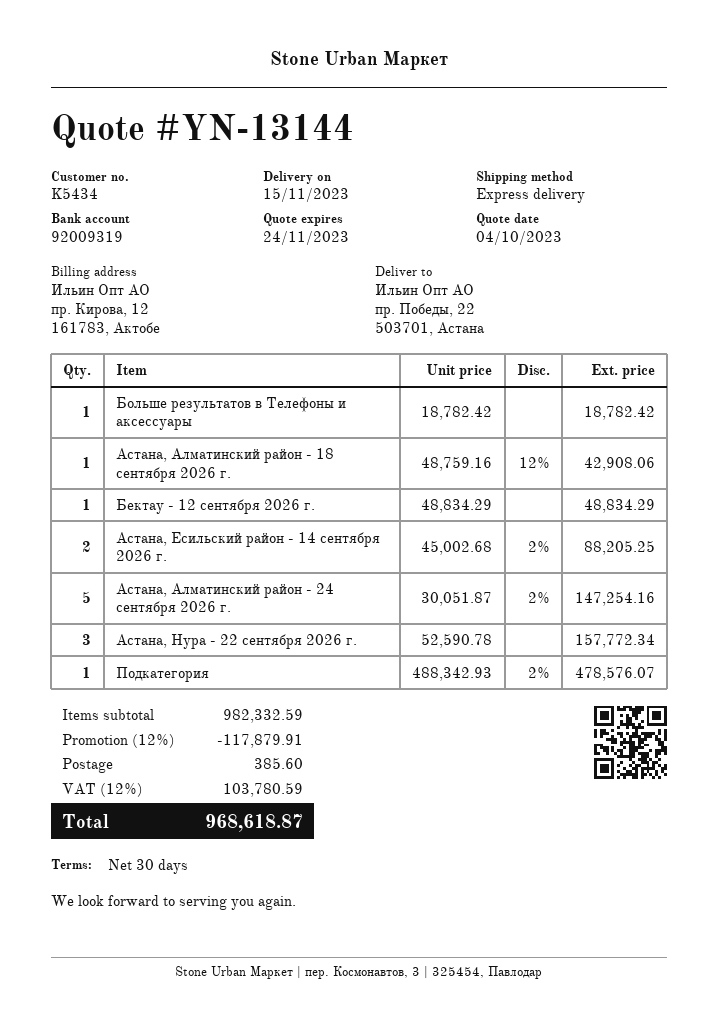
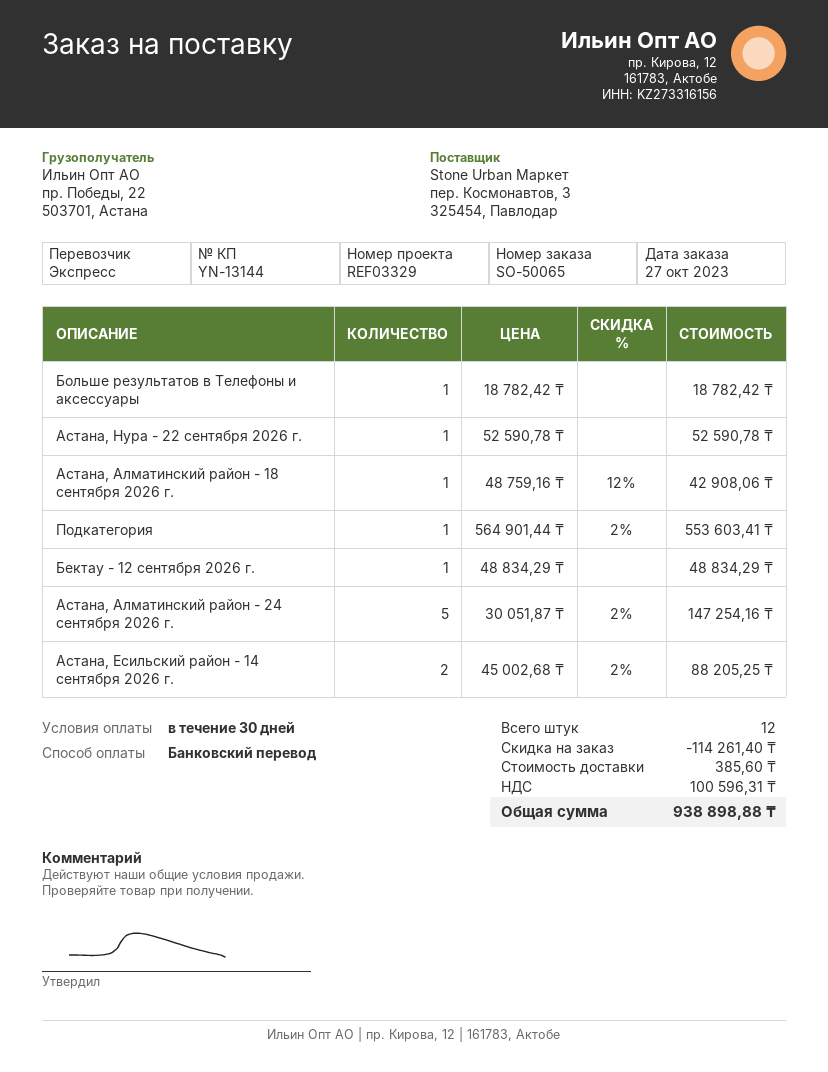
Астана, Нура - 22 сентября 2026 г.: 3 x 52590.78 = 157772.34 -> 1 x 52590.78 = 52590.78
Подкатегория: 1 x 488342.93 - 2% = 478576.07 -> 1 x 564901.44 - 2% = 553603.41
discount: 117879.91 -> 114261.40
tax: 103780.59 -> 100596.31
total: 968618.87 -> 938898.88

